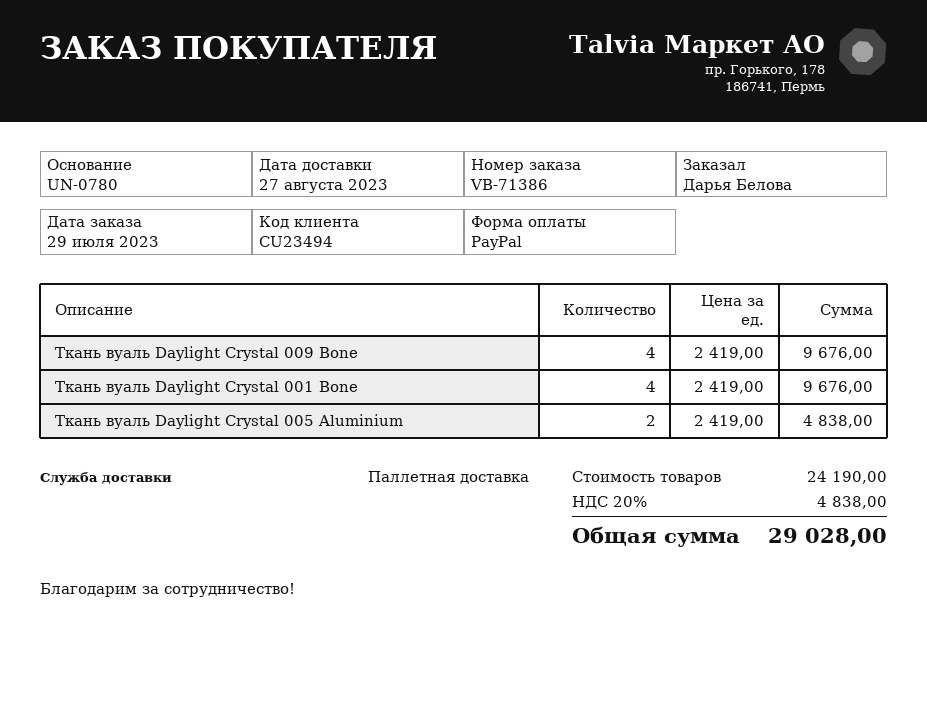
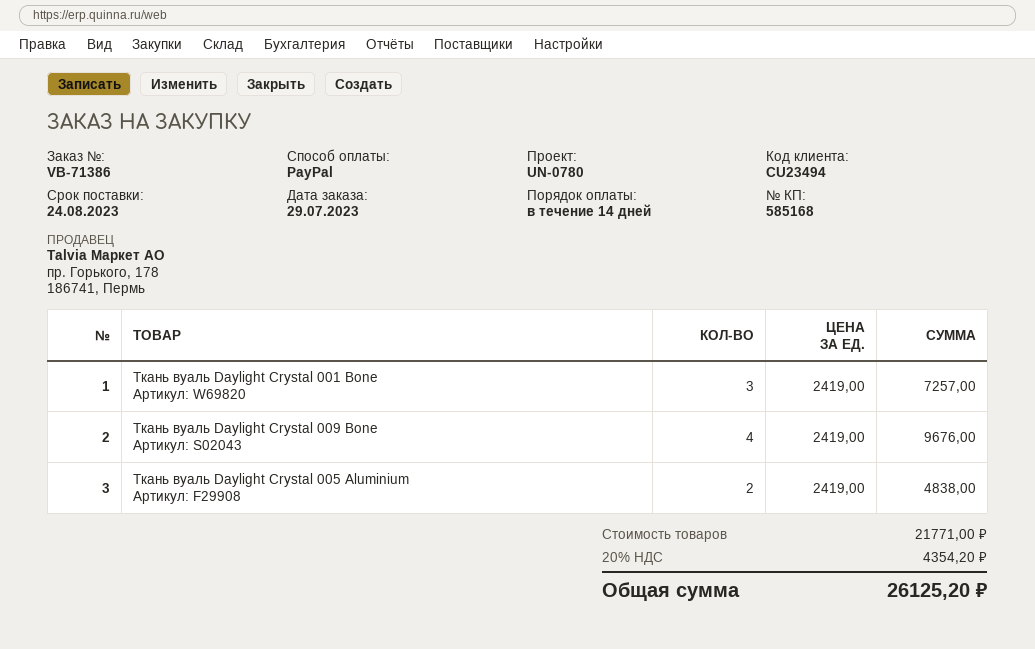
delivery date: 2023-08-27 -> 2023-08-24
Ткань вуаль Daylight Crystal 001 Bone: 4 x 2419.00 = 9676.00 -> 3 x 2419.00 = 7257.00
subtotal: 24190.00 -> 21771.00
tax: 20% = 4838.00 -> 20% = 4354.20
total: 29028.00 -> 26125.20

